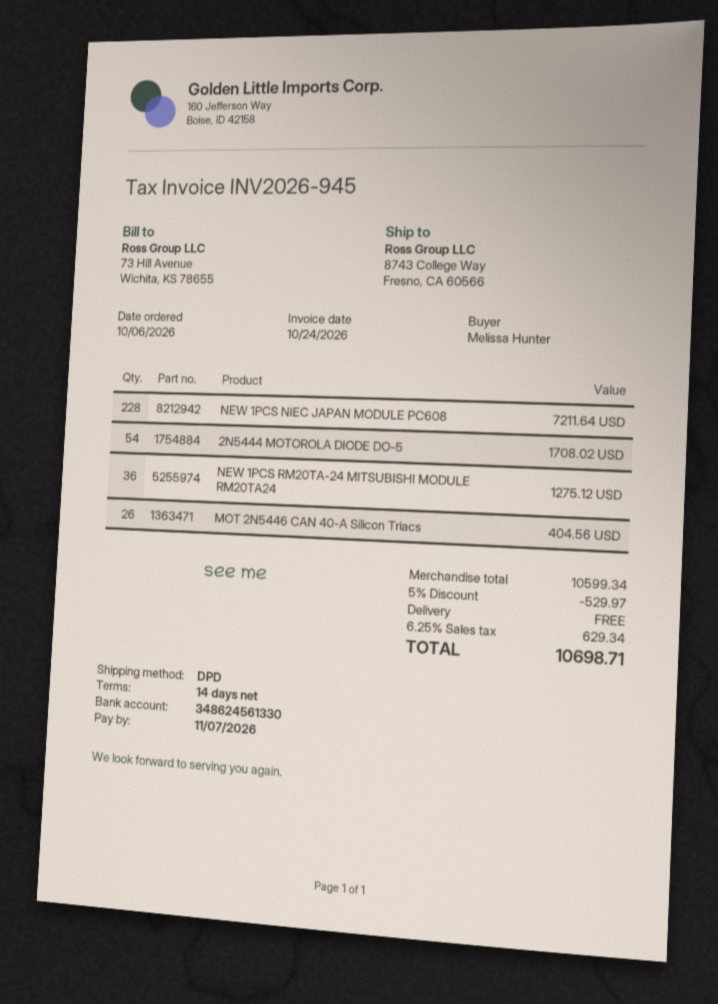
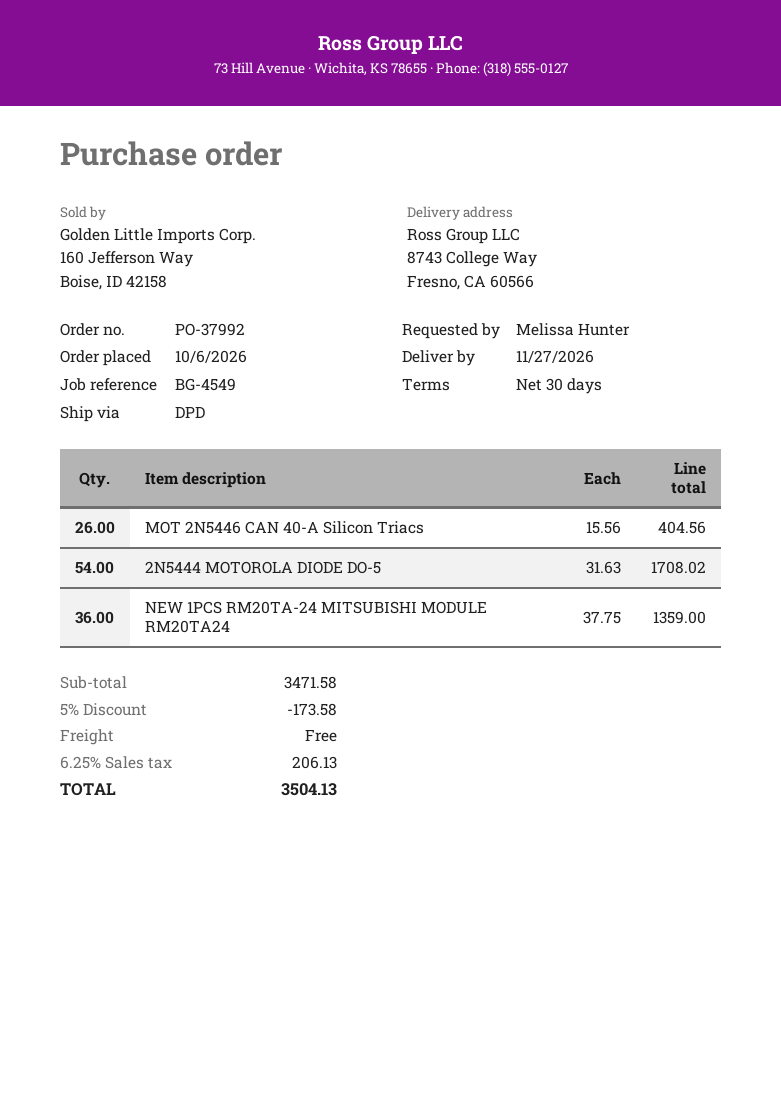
payment terms: 14 days -> 30 days
NEW 1PCS NIEC JAPAN MODULE PC608: 228 for 7211.64 -> none
NEW 1PCS RM20TA-24 MITSUBISHI MODULE RM20TA24: 36 for 1275.12 -> 36 for 1359.00
subtotal: 10599.34 -> 3471.58
discount: 5% = 529.97 -> 5% = 173.58
tax: 6.25% = 629.34 -> 6.25% = 206.13
total: 10698.71 -> 3504.13

